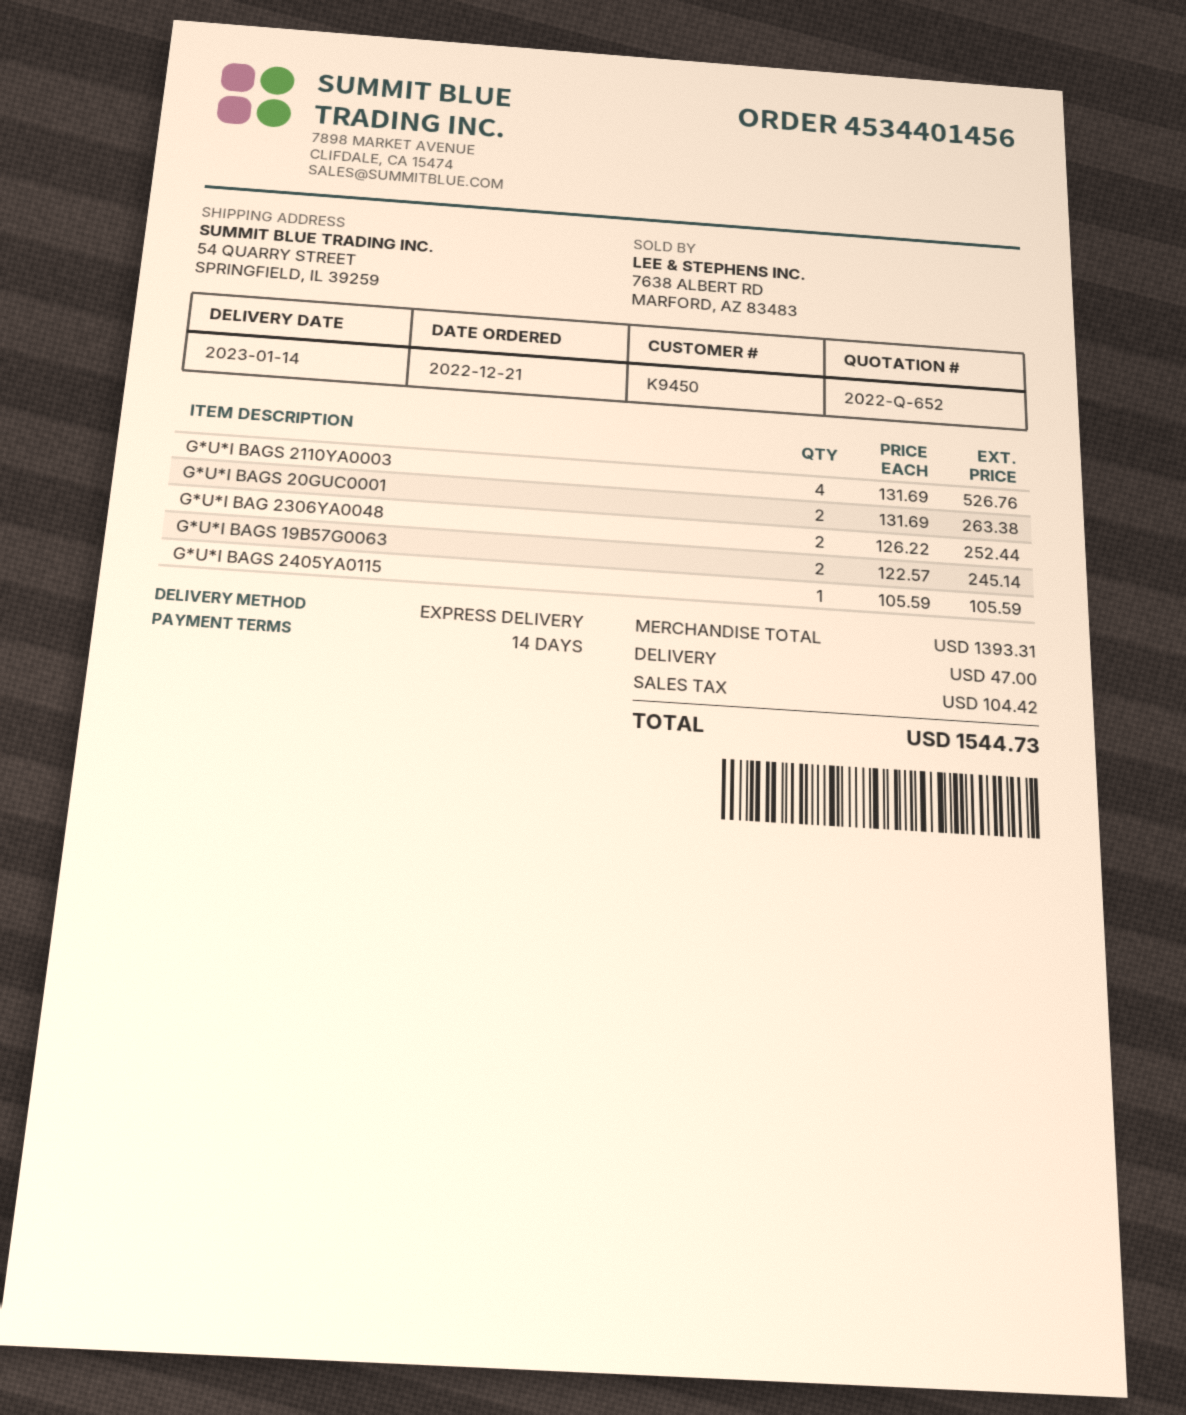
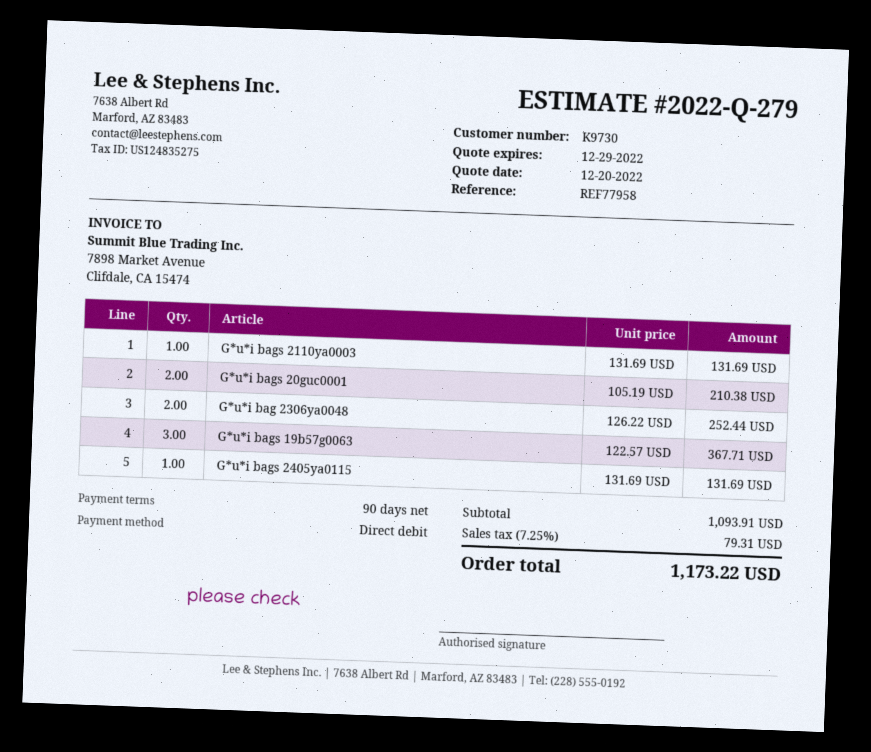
quote number: 2022-Q-652 -> 2022-Q-279
payment terms: 14 days -> 90 days
customer number: K9450 -> K9730
G*U*I BAGS 2110YA0003: 4 x 131.69 = 526.76 -> 1 x 131.69 = 131.69
G*U*I BAGS 20GUC0001: 2 x 131.69 = 263.38 -> 2 x 105.19 = 210.38
G*U*I BAGS 19B57G0063: 2 x 122.57 = 245.14 -> 3 x 122.57 = 367.71
G*U*I BAGS 2405YA0115: 1 x 105.59 = 105.59 -> 1 x 131.69 = 131.69
subtotal: 1393.31 -> 1093.91
shipping: 47.00 -> none
tax: 104.42 -> 79.31
total: 1544.73 -> 1173.22

